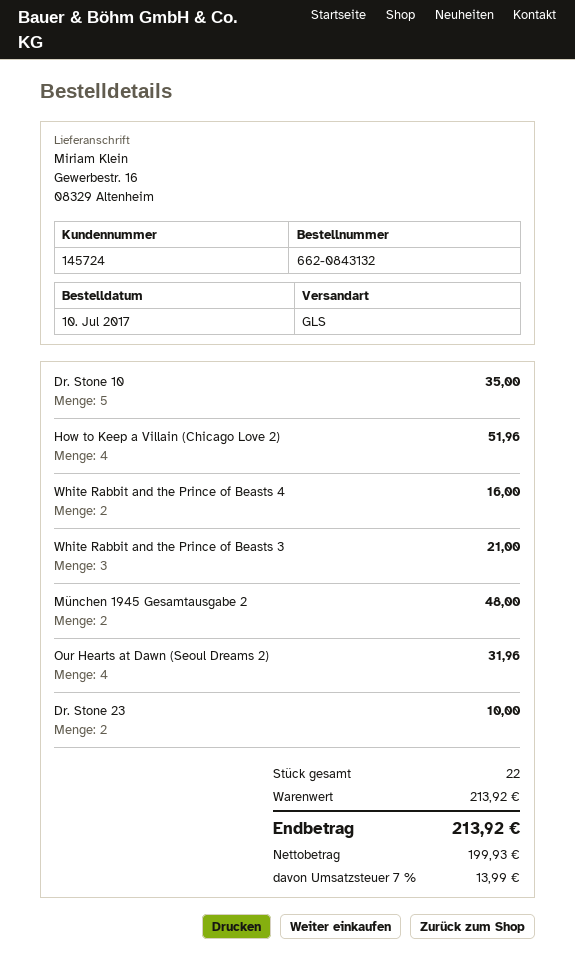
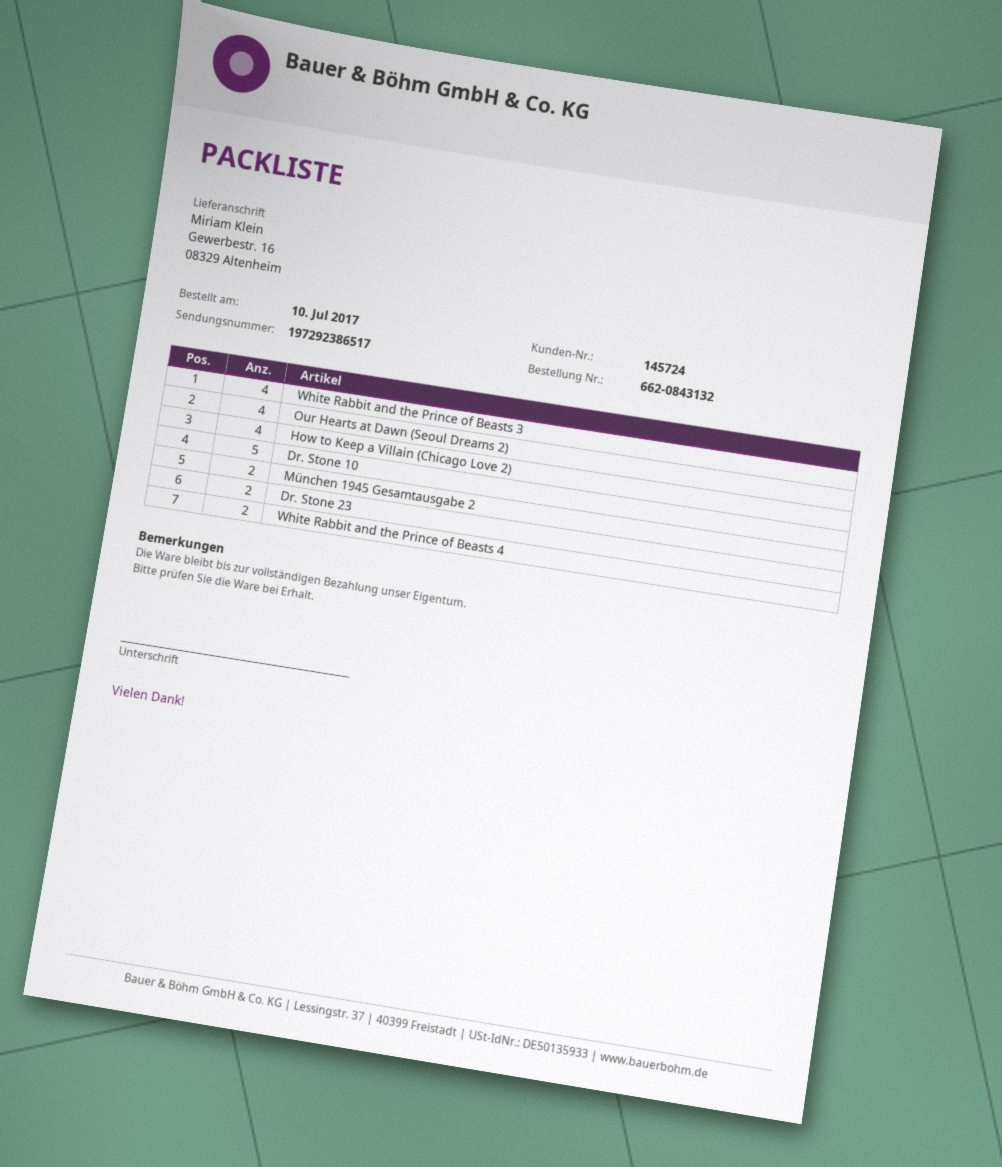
White Rabbit and the Prince of Beasts 3: 3 -> 4

